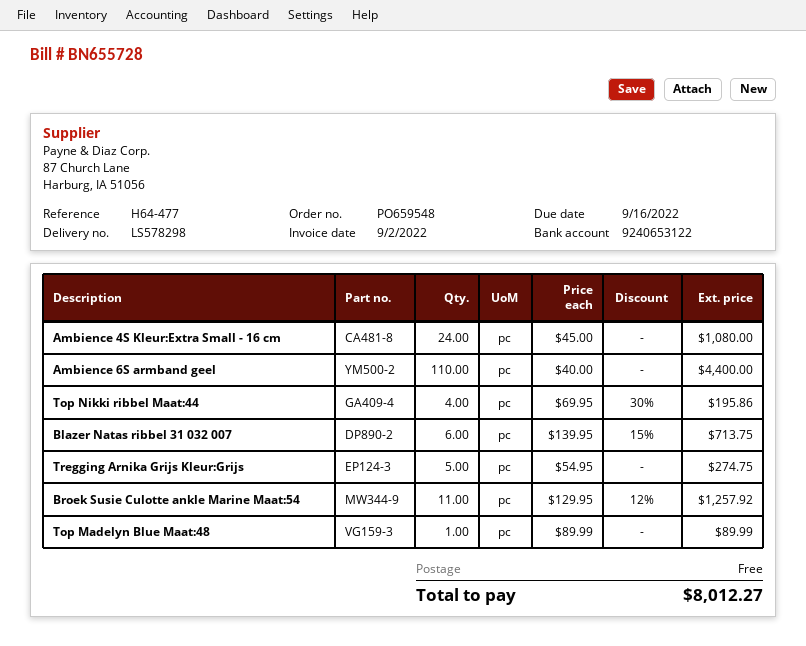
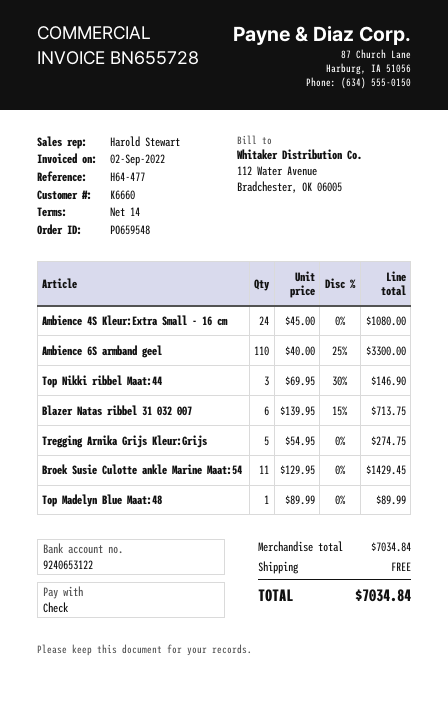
Ambience 6S armband geel: 110 x 40.00 = 4400.00 -> 110 x 40.00 - 25% = 3300.00
Top Nikki ribbel Maat:44: 4 x 69.95 - 30% = 195.86 -> 3 x 69.95 - 30% = 146.90
Broek Susie Culotte ankle Marine Maat:54: 11 x 129.95 - 12% = 1257.92 -> 11 x 129.95 = 1429.45
total: 8012.27 -> 7034.84

